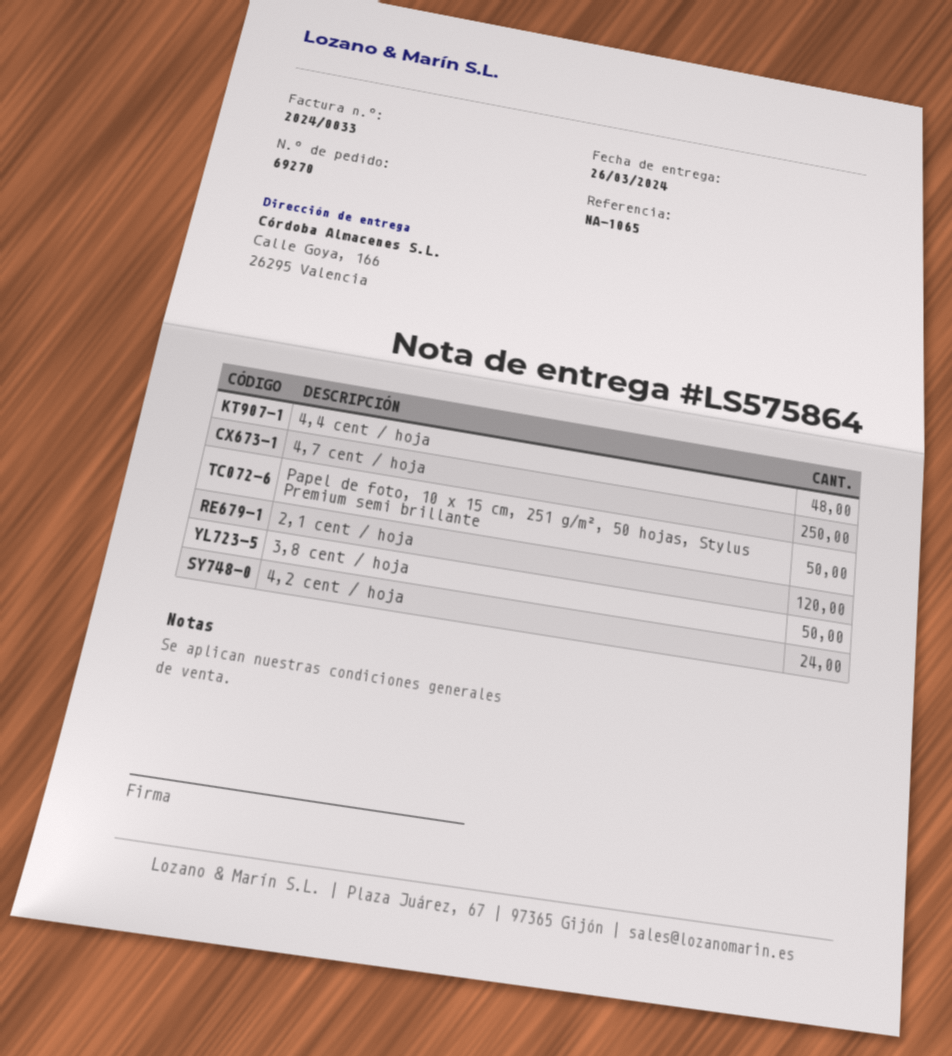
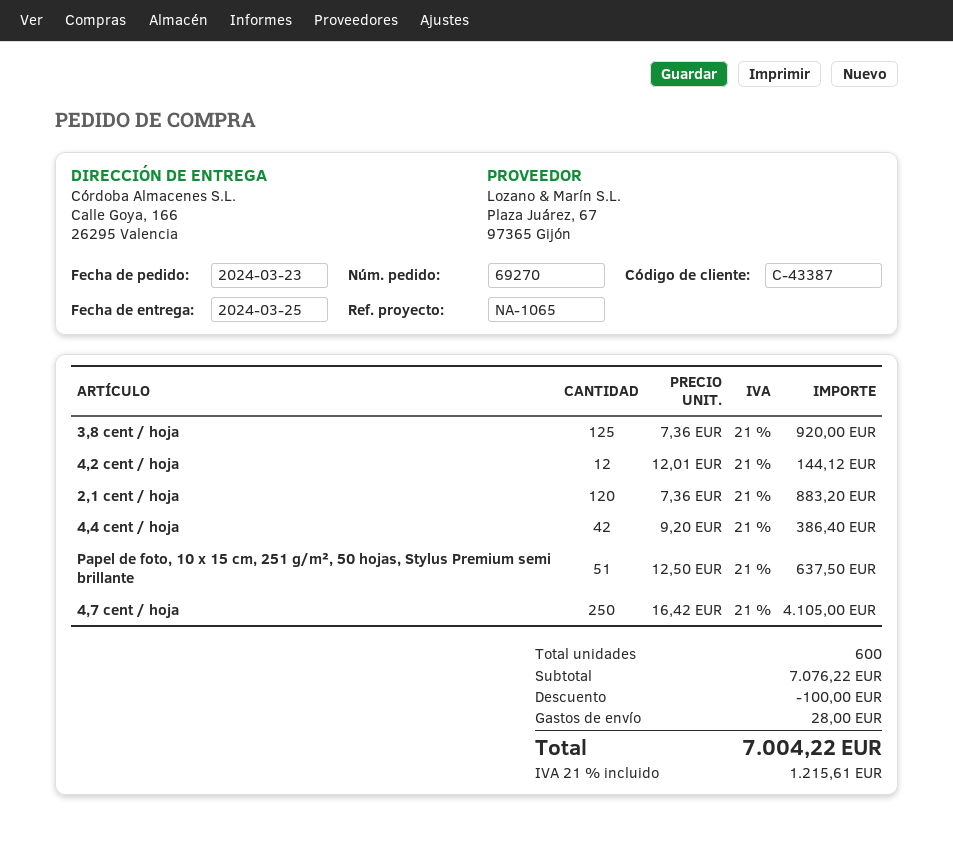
delivery date: 2024-03-26 -> 2024-03-25
4,4 cent / hoja: 48 -> 42
Papel de foto, 10 x 15 cm, 251 g/m², 50 hojas, Stylus Premium semi brillante: 50 -> 51
3,8 cent / hoja: 50 -> 125
4,2 cent / hoja: 24 -> 12

